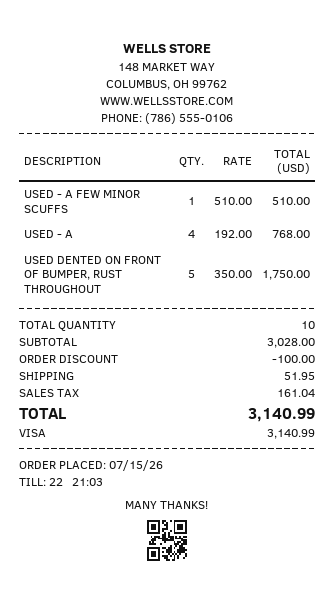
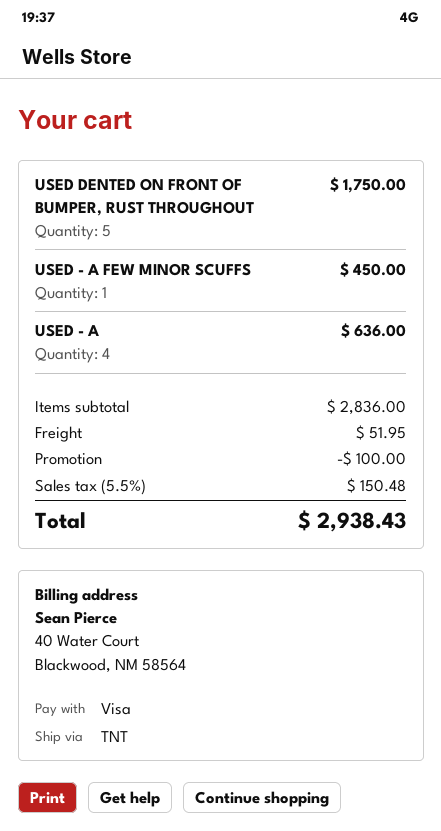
USED - A FEW MINOR SCUFFS: 1 for 510.00 -> 1 for 450.00
USED - A: 4 for 768.00 -> 4 for 636.00
subtotal: 3028.00 -> 2836.00
tax: 161.04 -> 150.48
total: 3140.99 -> 2938.43

